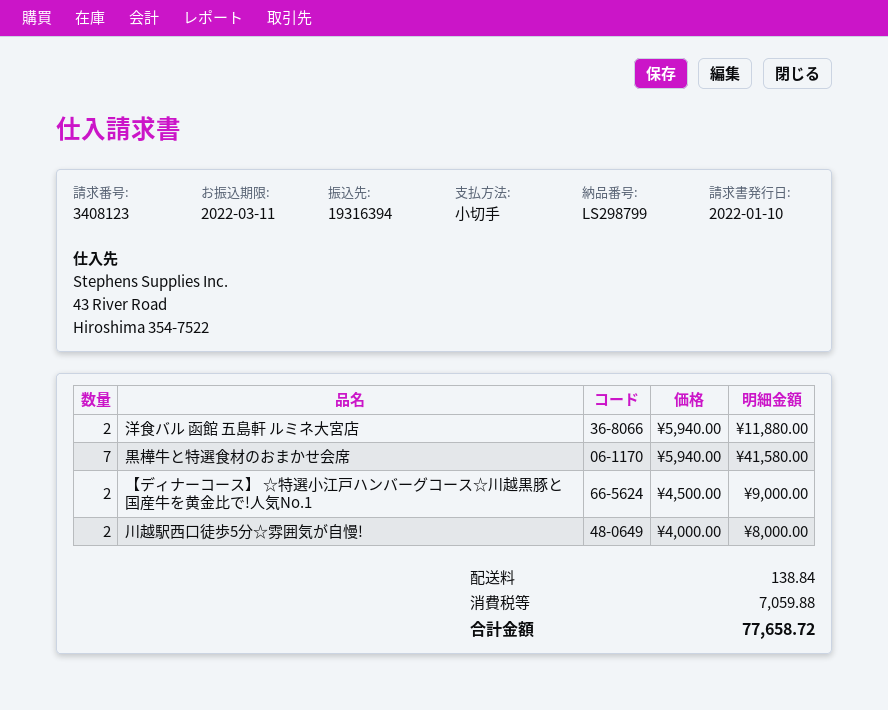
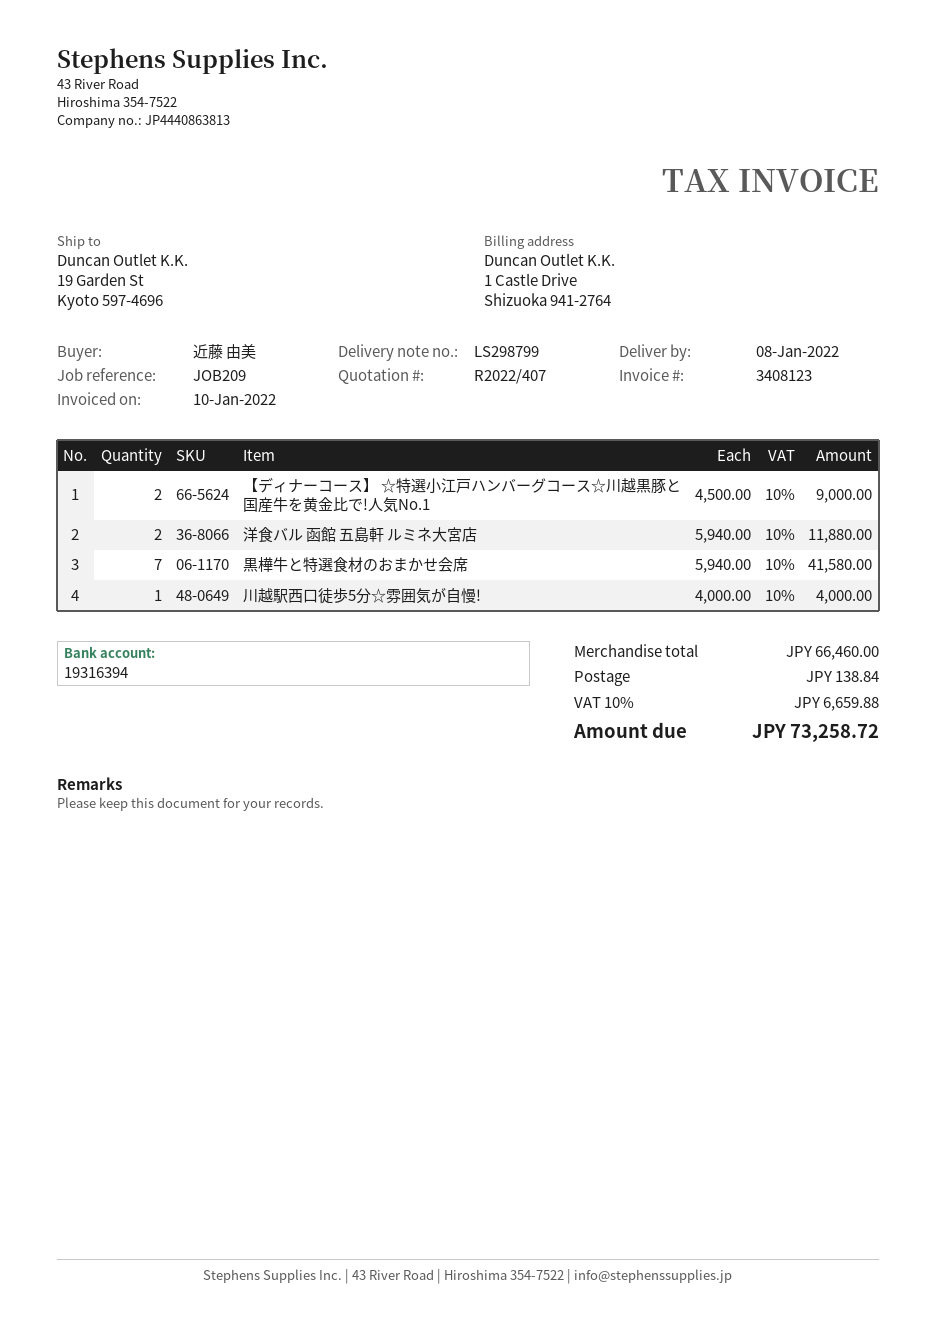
川越駅西口徒歩5分☆雰囲気が自慢!: 2 x 4000.00 = 8000.00 -> 1 x 4000.00 = 4000.00
tax: 7059.88 -> 6659.88
total: 77658.72 -> 73258.72

